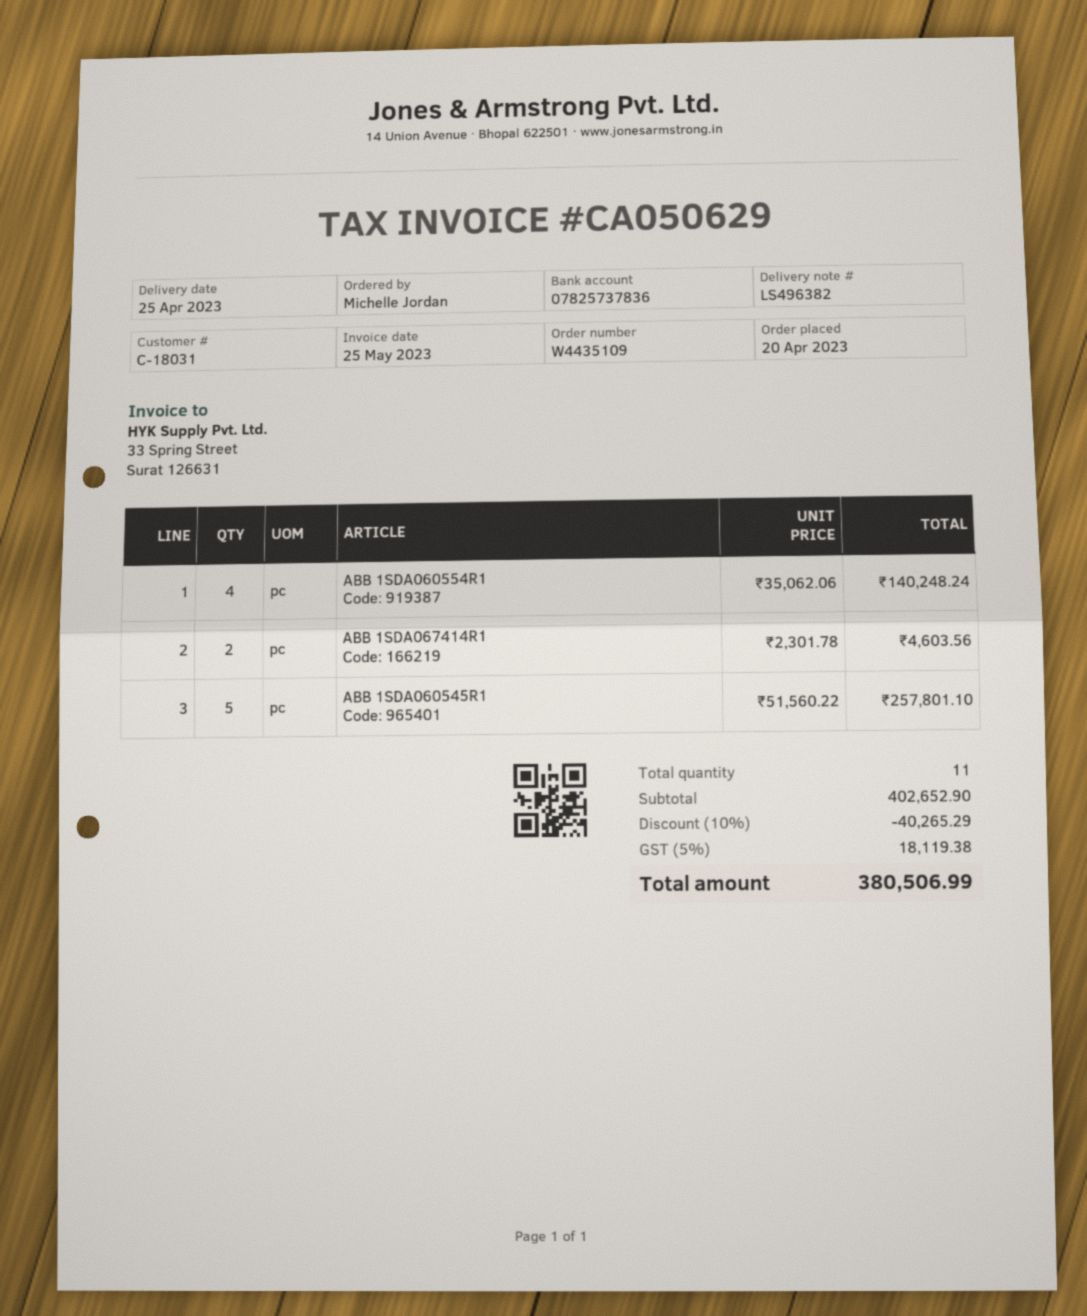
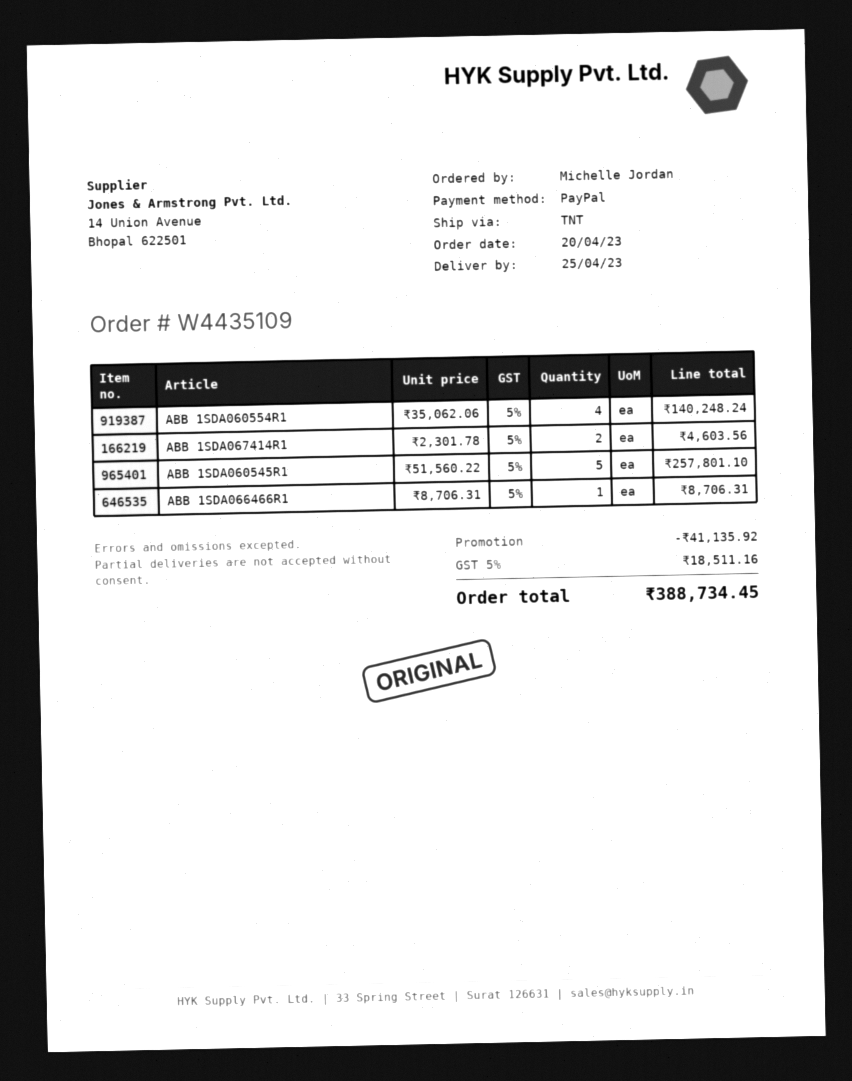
ABB 1SDA066466R1: none -> 1 x 8706.31 = 8706.31
discount: 40265.29 -> 41135.92
tax: 5% = 18119.38 -> 5% = 18511.16
total: 380506.99 -> 388734.45

